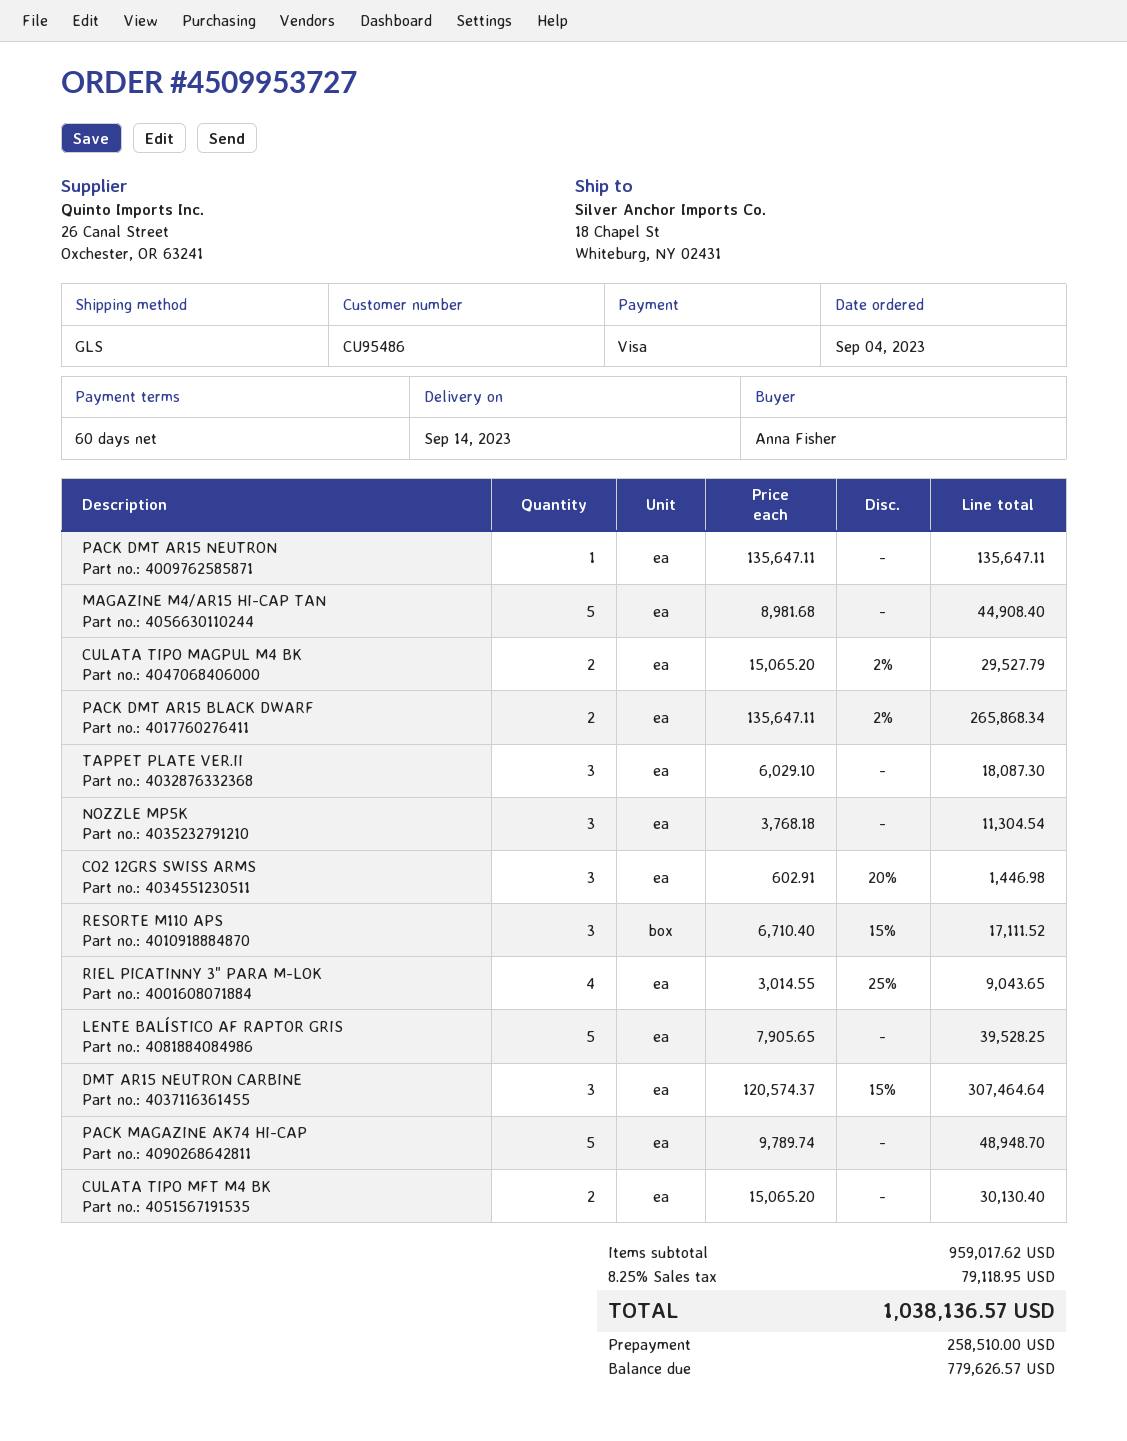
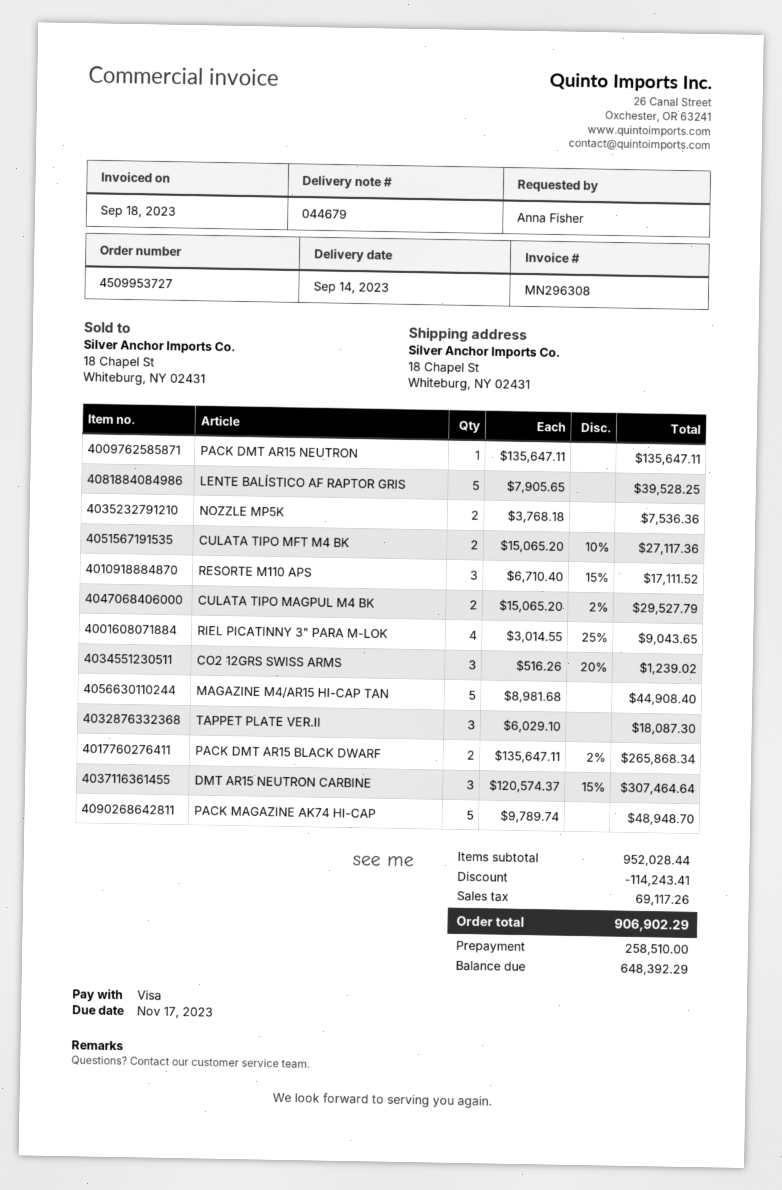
NOZZLE MP5K: 3 x 3768.18 = 11304.54 -> 2 x 3768.18 = 7536.36
CO2 12GRS SWISS ARMS: 3 x 602.91 - 20% = 1446.98 -> 3 x 516.26 - 20% = 1239.02
CULATA TIPO MFT M4 BK: 2 x 15065.20 = 30130.40 -> 2 x 15065.20 - 10% = 27117.36
subtotal: 959017.62 -> 952028.44
discount: none -> 114243.41
tax: 79118.95 -> 69117.26
total: 1038136.57 -> 906902.29
balance: 779626.57 -> 648392.29

